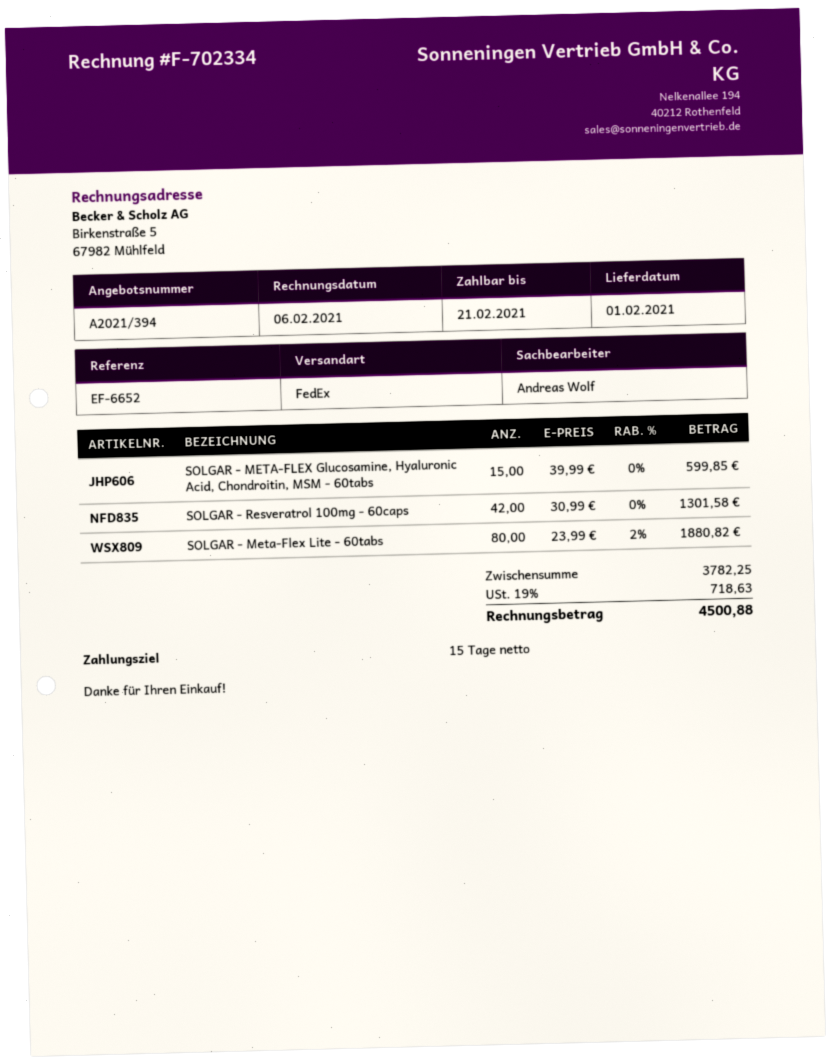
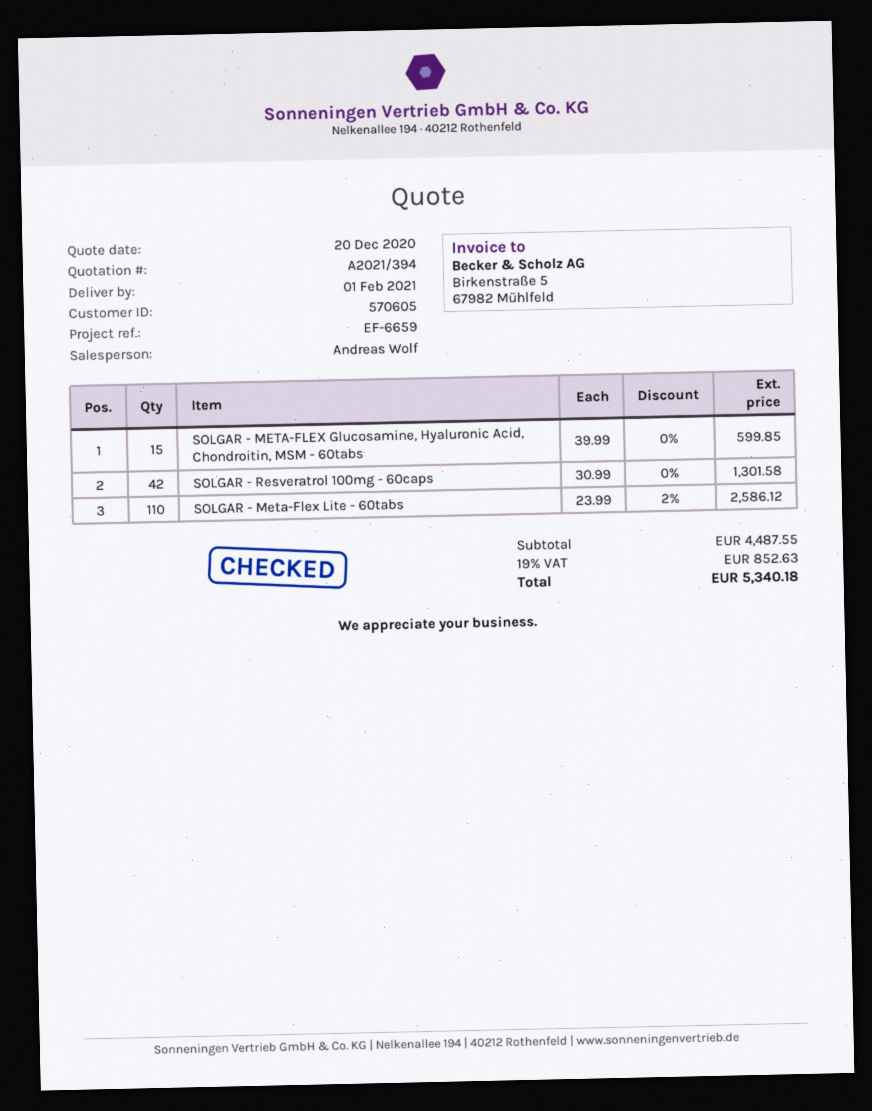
reference: EF-6652 -> EF-6659
SOLGAR - Meta-Flex Lite - 60tabs: 80 x 23.99 - 2% = 1880.82 -> 110 x 23.99 - 2% = 2586.12
subtotal: 3782.25 -> 4487.55
tax: 19% = 718.63 -> 19% = 852.63
total: 4500.88 -> 5340.18

